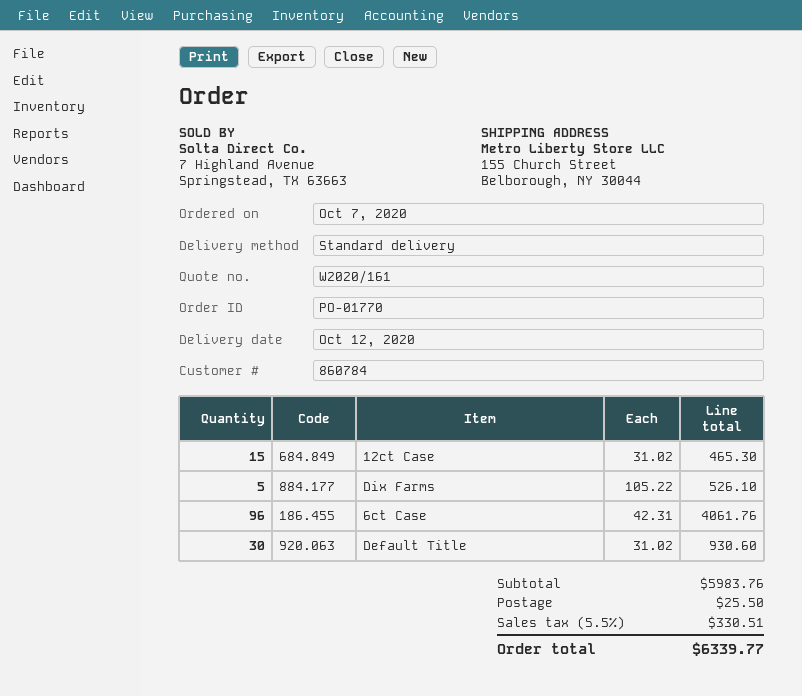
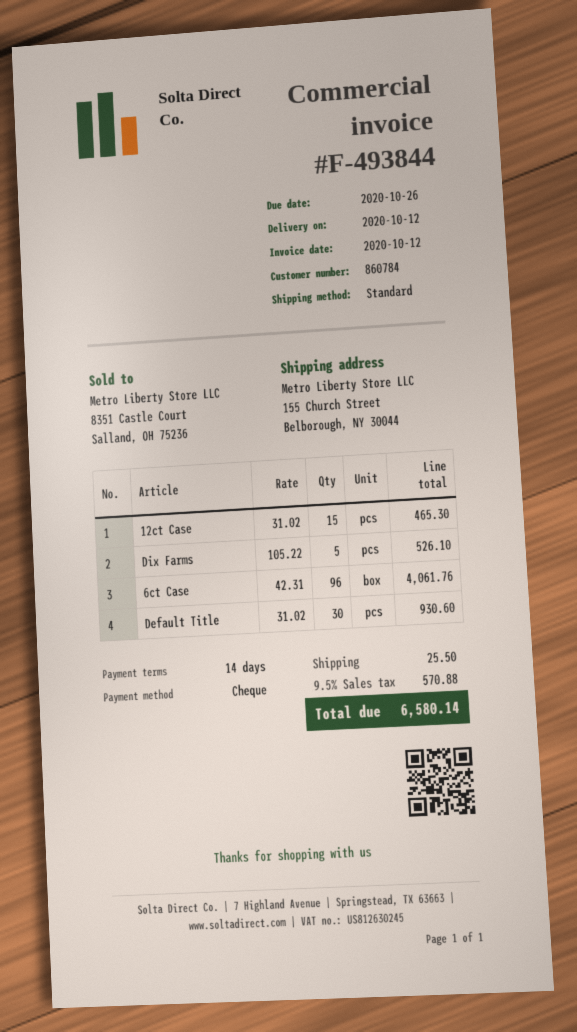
tax: 5.5% = 330.51 -> 9.5% = 570.88
total: 6339.77 -> 6580.14

